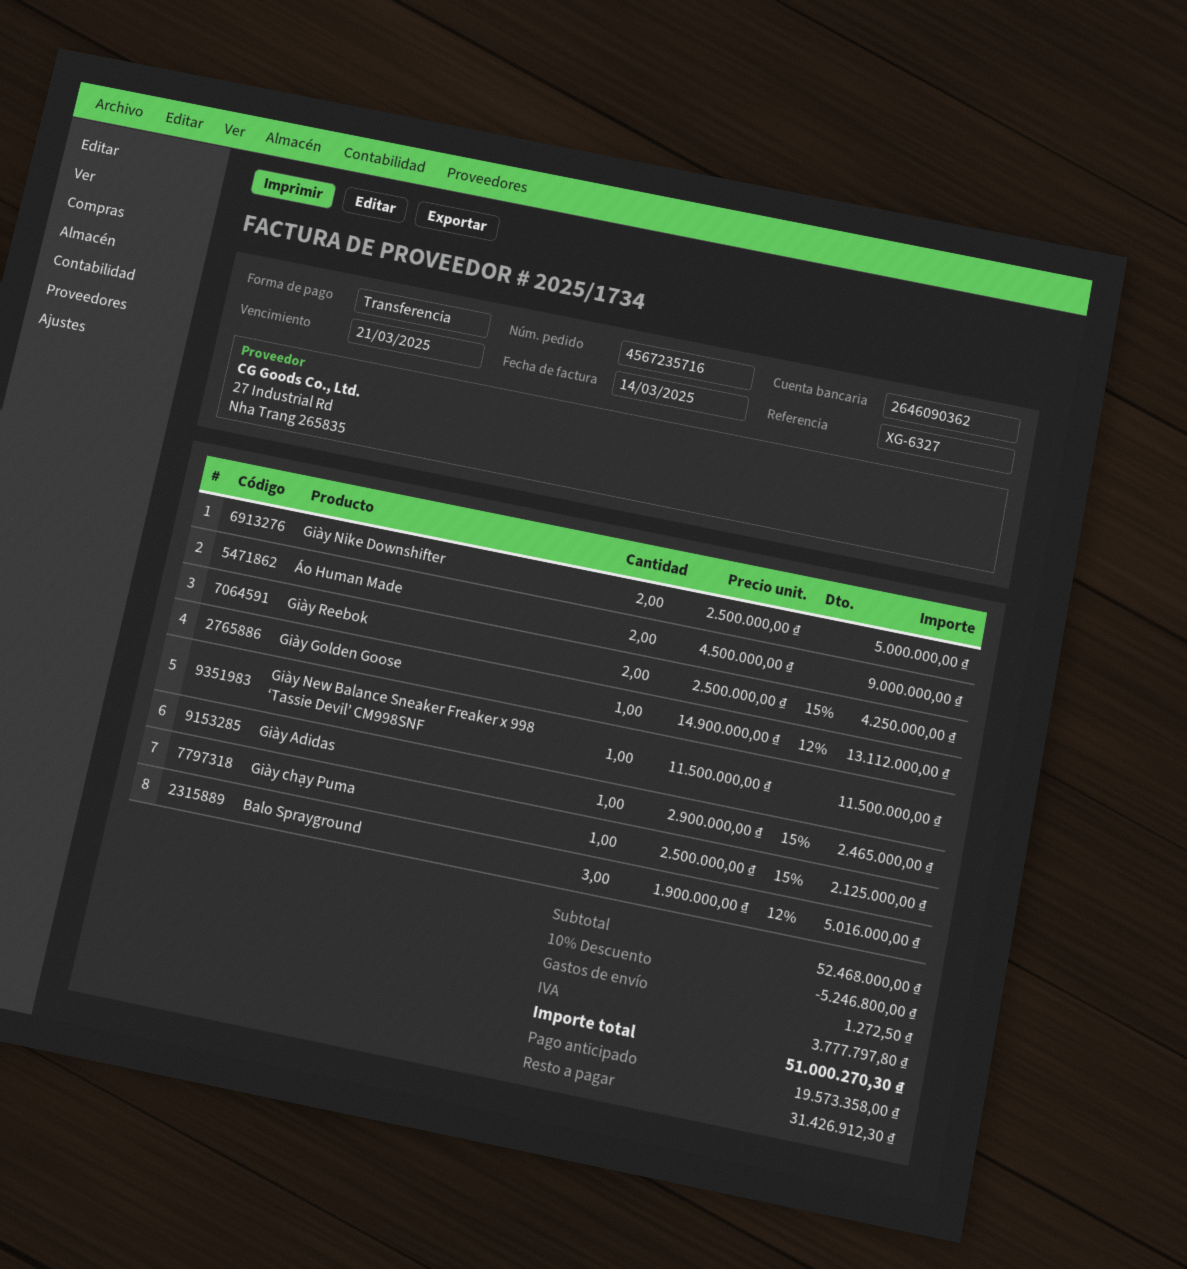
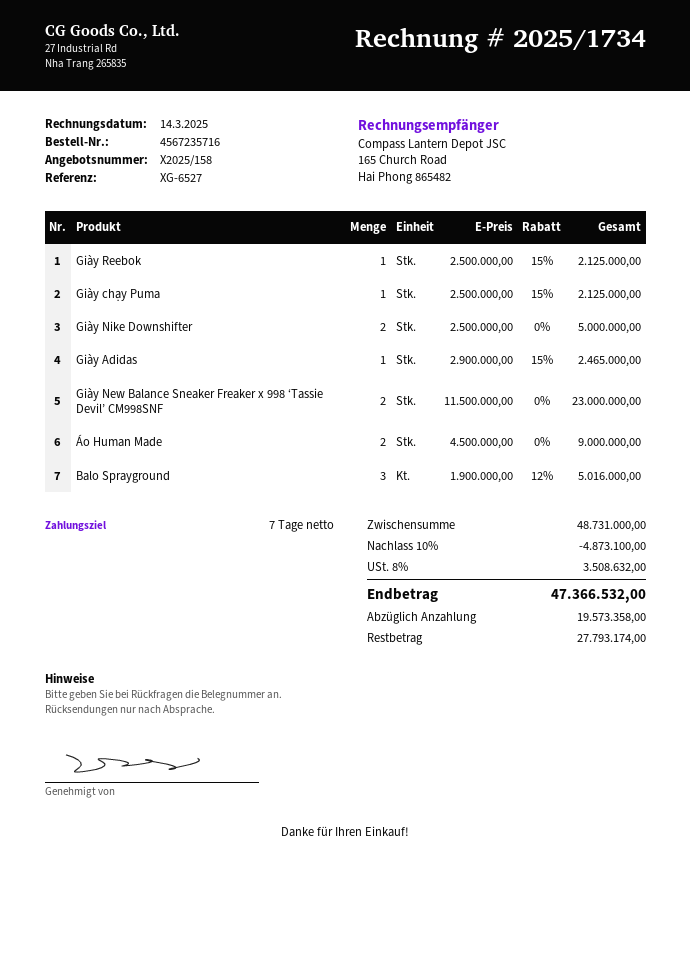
reference: XG-6327 -> XG-6527
Giày Reebok: 2 x 2500000.00 - 15% = 4250000.00 -> 1 x 2500000.00 - 15% = 2125000.00
Giày Golden Goose: 1 x 14900000.00 - 12% = 13112000.00 -> none
Giày New Balance Sneaker Freaker x 998 ‘Tassie Devil’ CM998SNF: 1 x 11500000.00 = 11500000.00 -> 2 x 11500000.00 = 23000000.00
subtotal: 52468000.00 -> 48731000.00
discount: 10% = 5246800.00 -> 10% = 4873100.00
shipping: 1272.50 -> none
tax: 3777797.80 -> 3508632.00
total: 51000270.30 -> 47366532.00
balance: 31426912.30 -> 27793174.00

